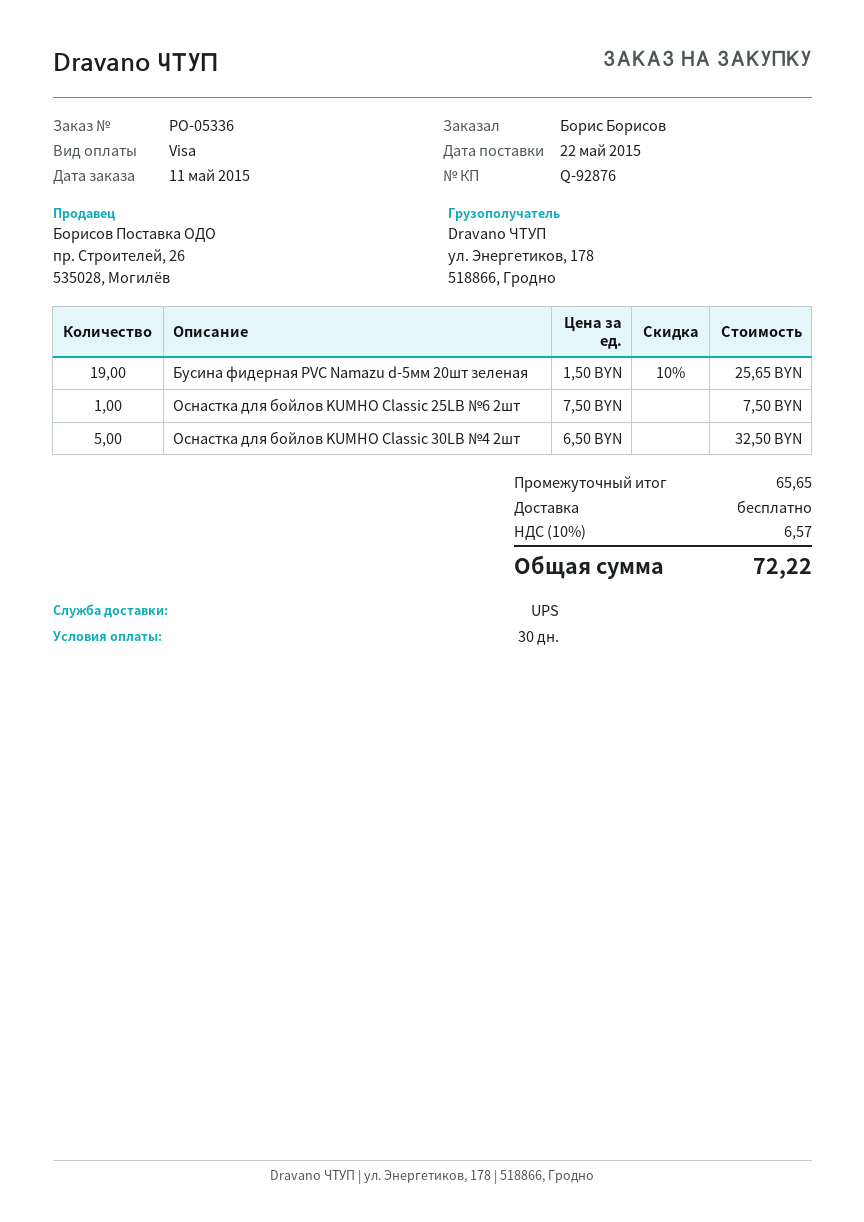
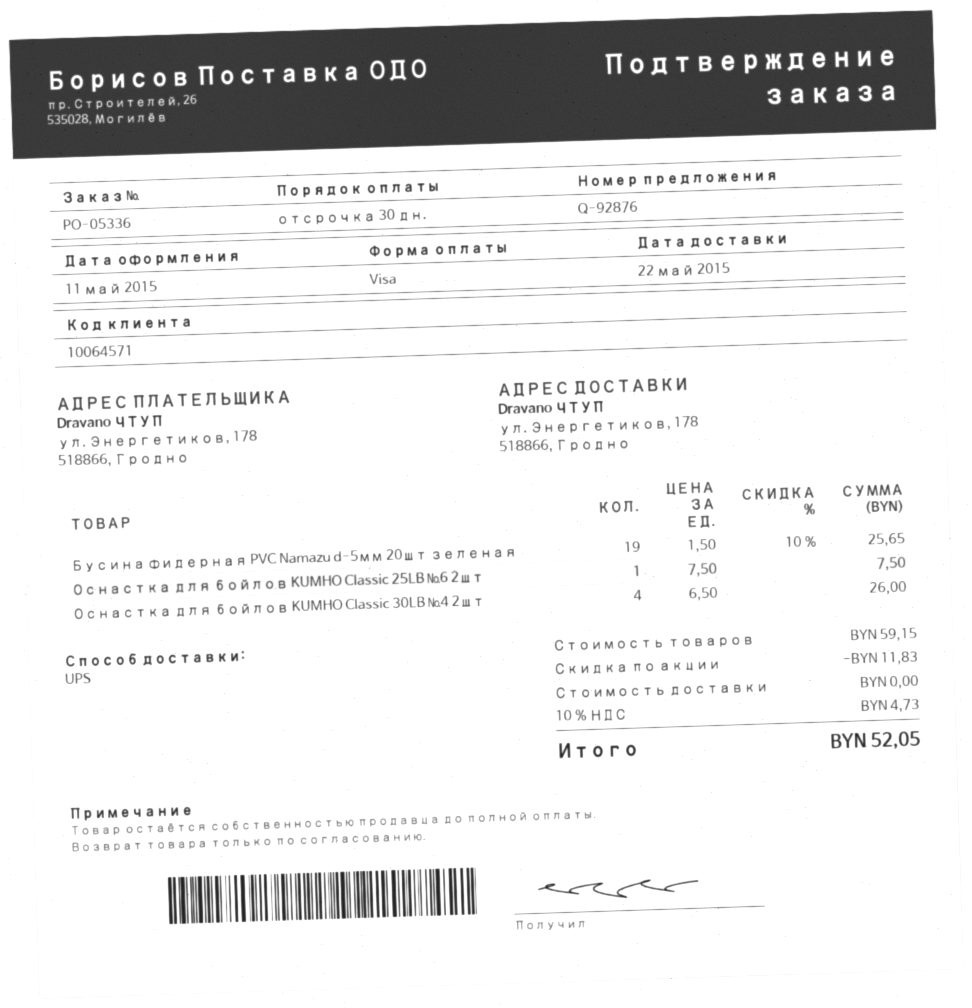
Оснастка для бойлов KUMHO Classic 30LB №4 2шт: 5 x 6.50 = 32.50 -> 4 x 6.50 = 26.00
subtotal: 65.65 -> 59.15
discount: none -> 11.83
tax: 10% = 6.57 -> 10% = 4.73
total: 72.22 -> 52.05

